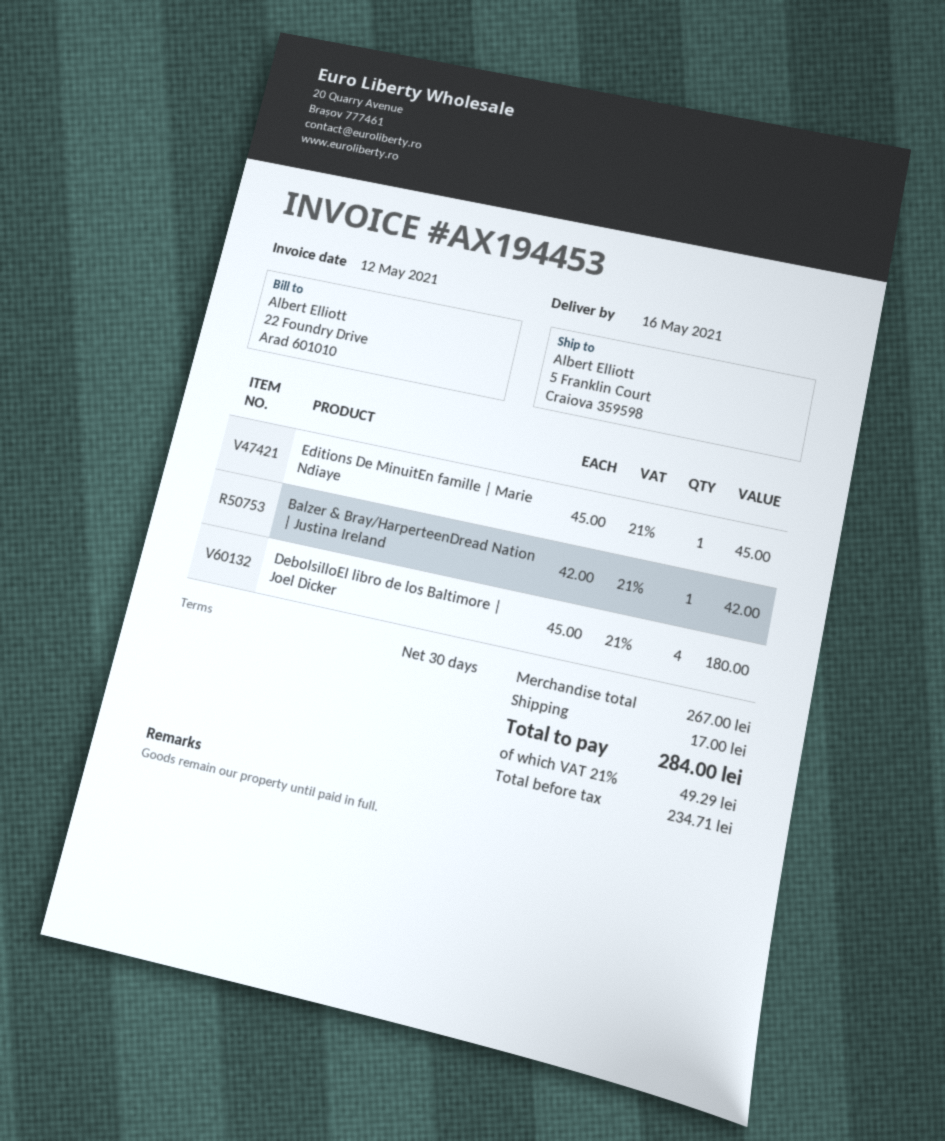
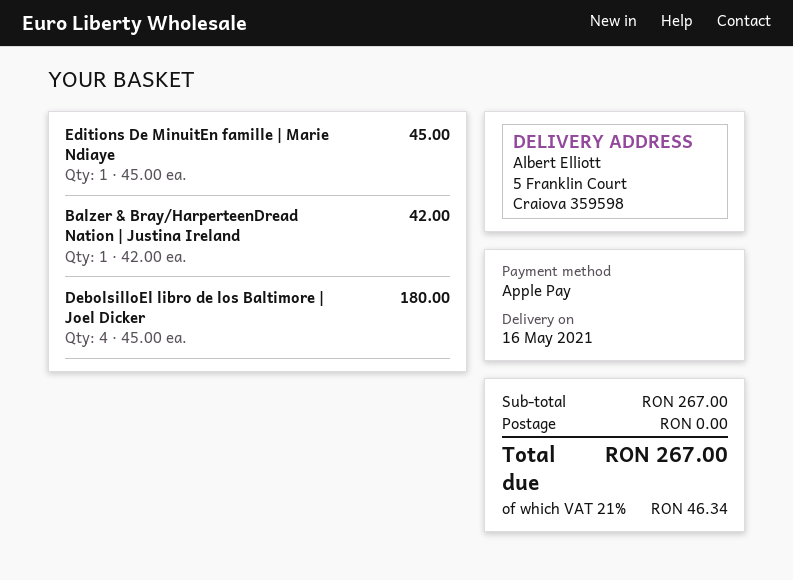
shipping: 17.00 -> 0.00
tax: 21% = 49.29 -> 21% = 46.34
total: 284.00 -> 267.00

